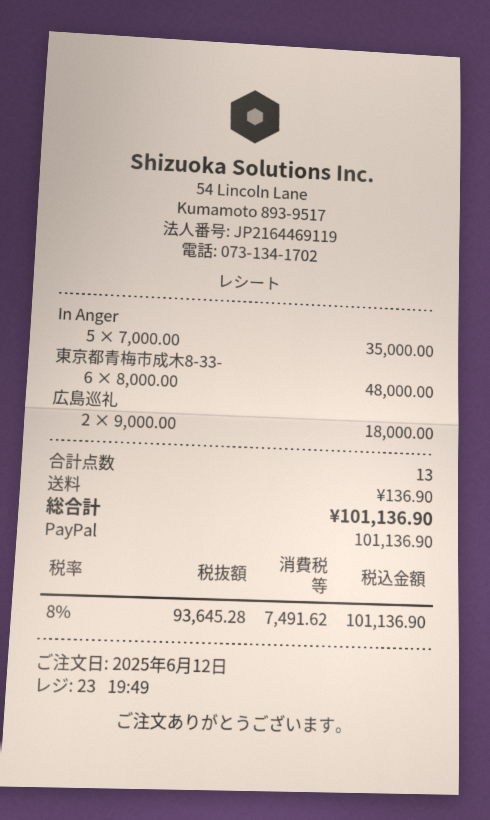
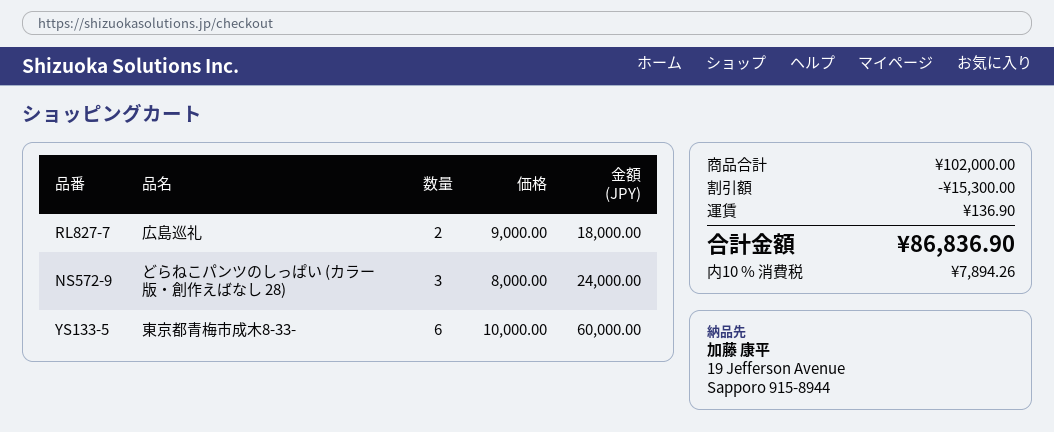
In Anger: 5 x 7000.00 = 35000.00 -> none
東京都青梅市成木8-33-: 6 x 8000.00 = 48000.00 -> 6 x 10000.00 = 60000.00
どらねこパンツのしっぱい (カラー版・創作えばなし 28): none -> 3 x 8000.00 = 24000.00
discount: none -> 15300.00
tax: 8% = 7491.62 -> 10% = 7894.26
total: 101136.90 -> 86836.90

